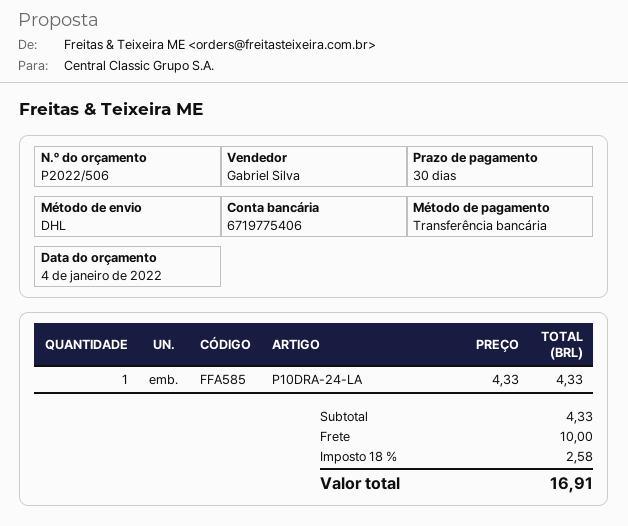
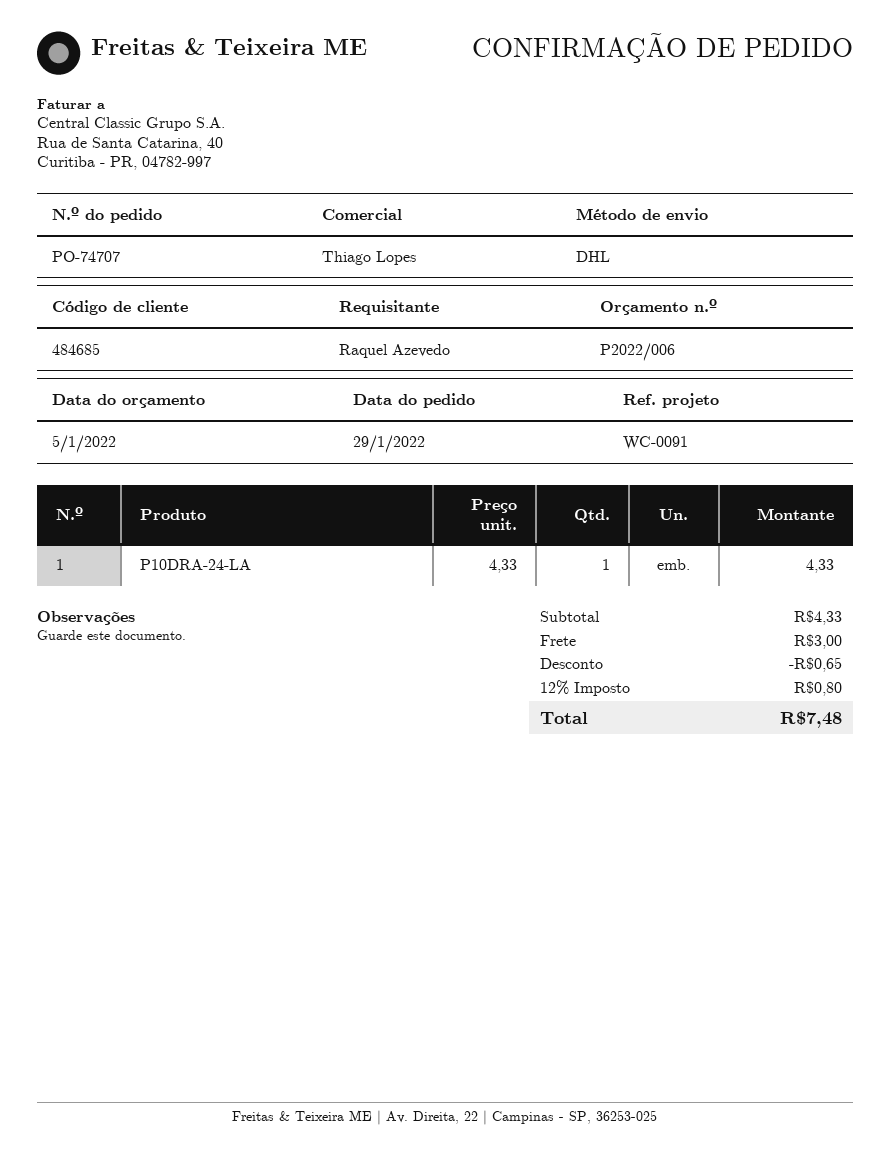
quote number: P2022/506 -> P2022/006
quote date: 2022-01-04 -> 2022-01-05
sales rep: Gabriel Silva -> Thiago Lopes
discount: none -> 0.65
shipping: 10.00 -> 3.00
tax: 18% = 2.58 -> 12% = 0.80
total: 16.91 -> 7.48

